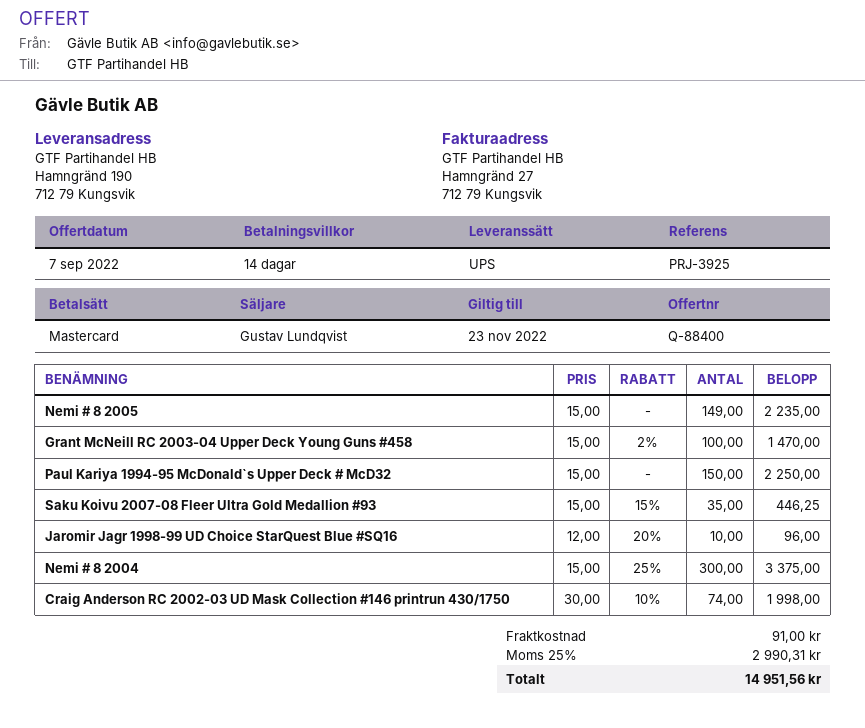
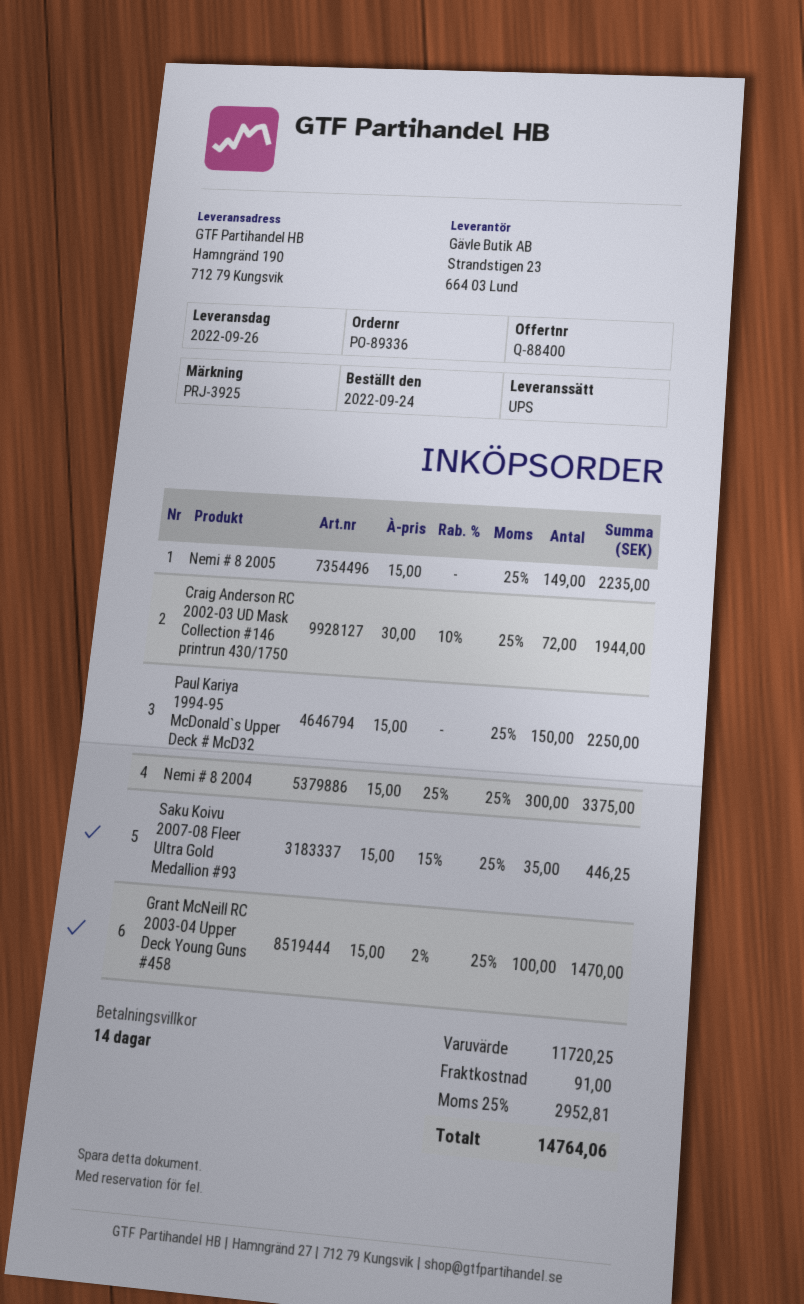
Jaromir Jagr 1998-99 UD Choice StarQuest Blue #SQ16: 10 x 12.00 - 20% = 96.00 -> none
Craig Anderson RC 2002-03 UD Mask Collection #146 printrun 430/1750: 74 x 30.00 - 10% = 1998.00 -> 72 x 30.00 - 10% = 1944.00
tax: 25% = 2990.31 -> 25% = 2952.81
total: 14951.56 -> 14764.06

